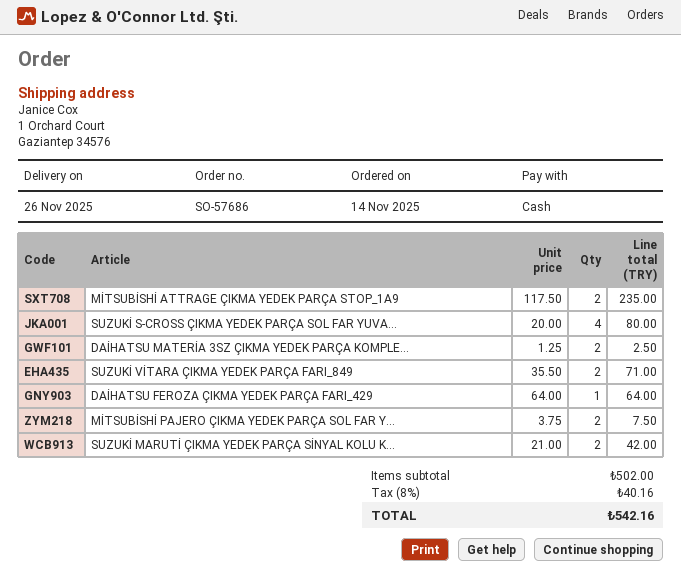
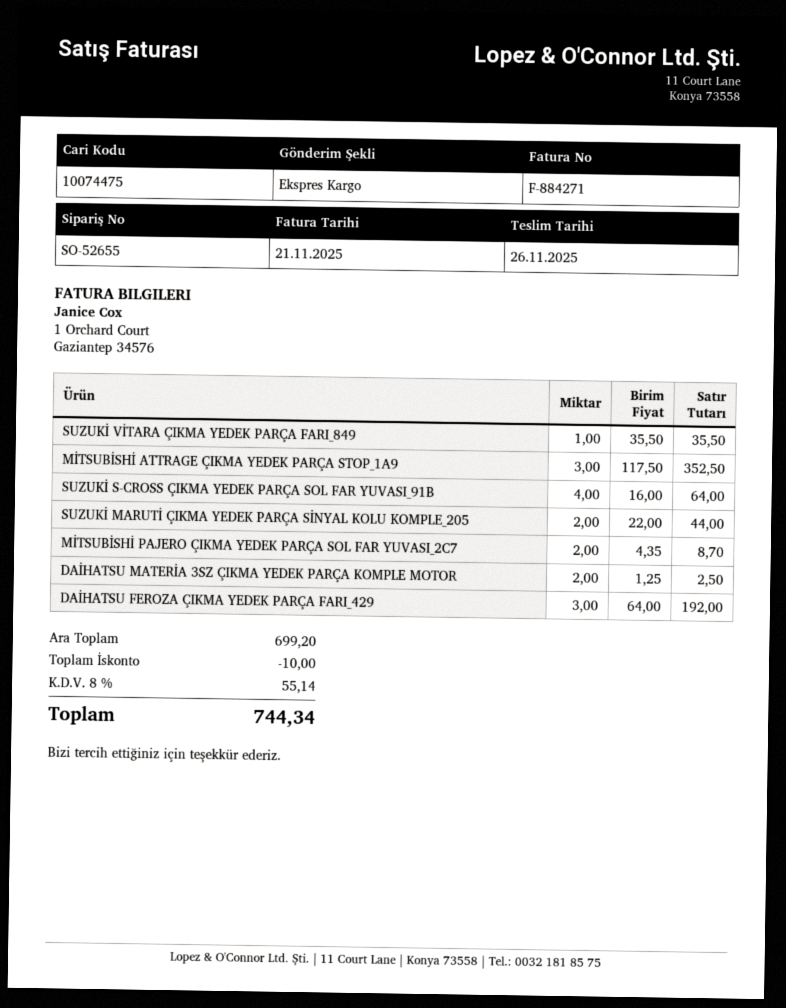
order number: SO-57686 -> SO-52655
MİTSUBİSHİ ATTRAGE ÇIKMA YEDEK PARÇA STOP_1A9: 2 x 117.50 = 235.00 -> 3 x 117.50 = 352.50
SUZUKİ S-CROSS ÇIKMA YEDEK PARÇA SOL FAR YUVA...: 4 x 20.00 = 80.00 -> 4 x 16.00 = 64.00
SUZUKİ VİTARA ÇIKMA YEDEK PARÇA FARI_849: 2 x 35.50 = 71.00 -> 1 x 35.50 = 35.50
DAİHATSU FEROZA ÇIKMA YEDEK PARÇA FARI_429: 1 x 64.00 = 64.00 -> 3 x 64.00 = 192.00
MİTSUBİSHİ PAJERO ÇIKMA YEDEK PARÇA SOL FAR Y...: 2 x 3.75 = 7.50 -> 2 x 4.35 = 8.70
SUZUKİ MARUTİ ÇIKMA YEDEK PARÇA SİNYAL KOLU K...: 2 x 21.00 = 42.00 -> 2 x 22.00 = 44.00
subtotal: 502.00 -> 699.20
discount: none -> 10.00
tax: 8% = 40.16 -> 8% = 55.14
total: 542.16 -> 744.34

